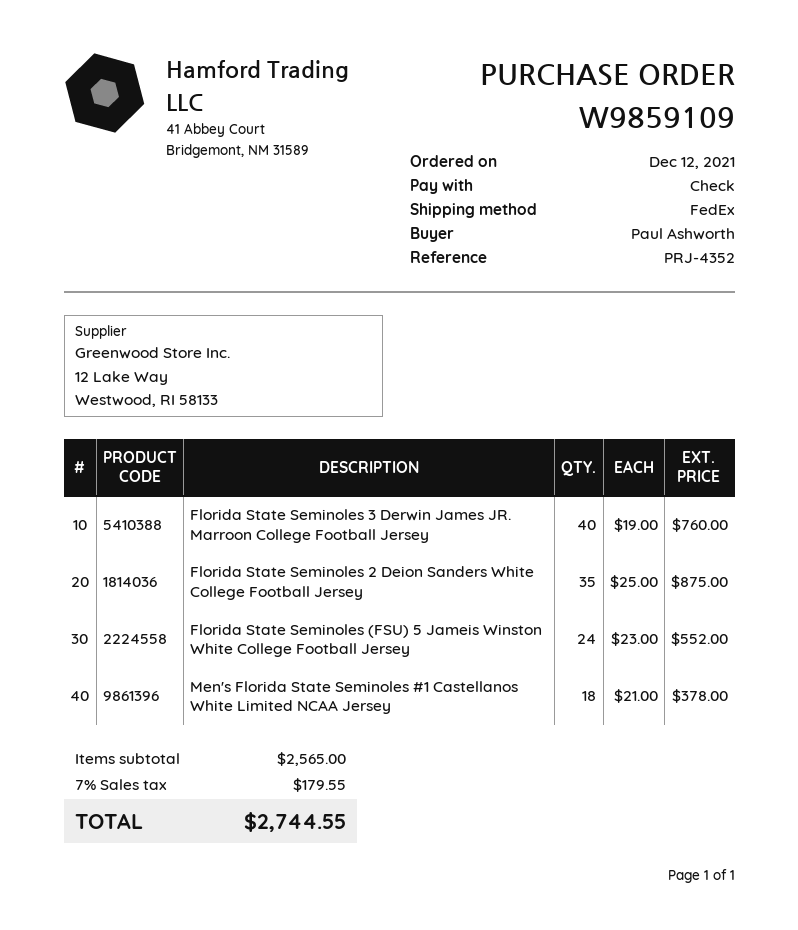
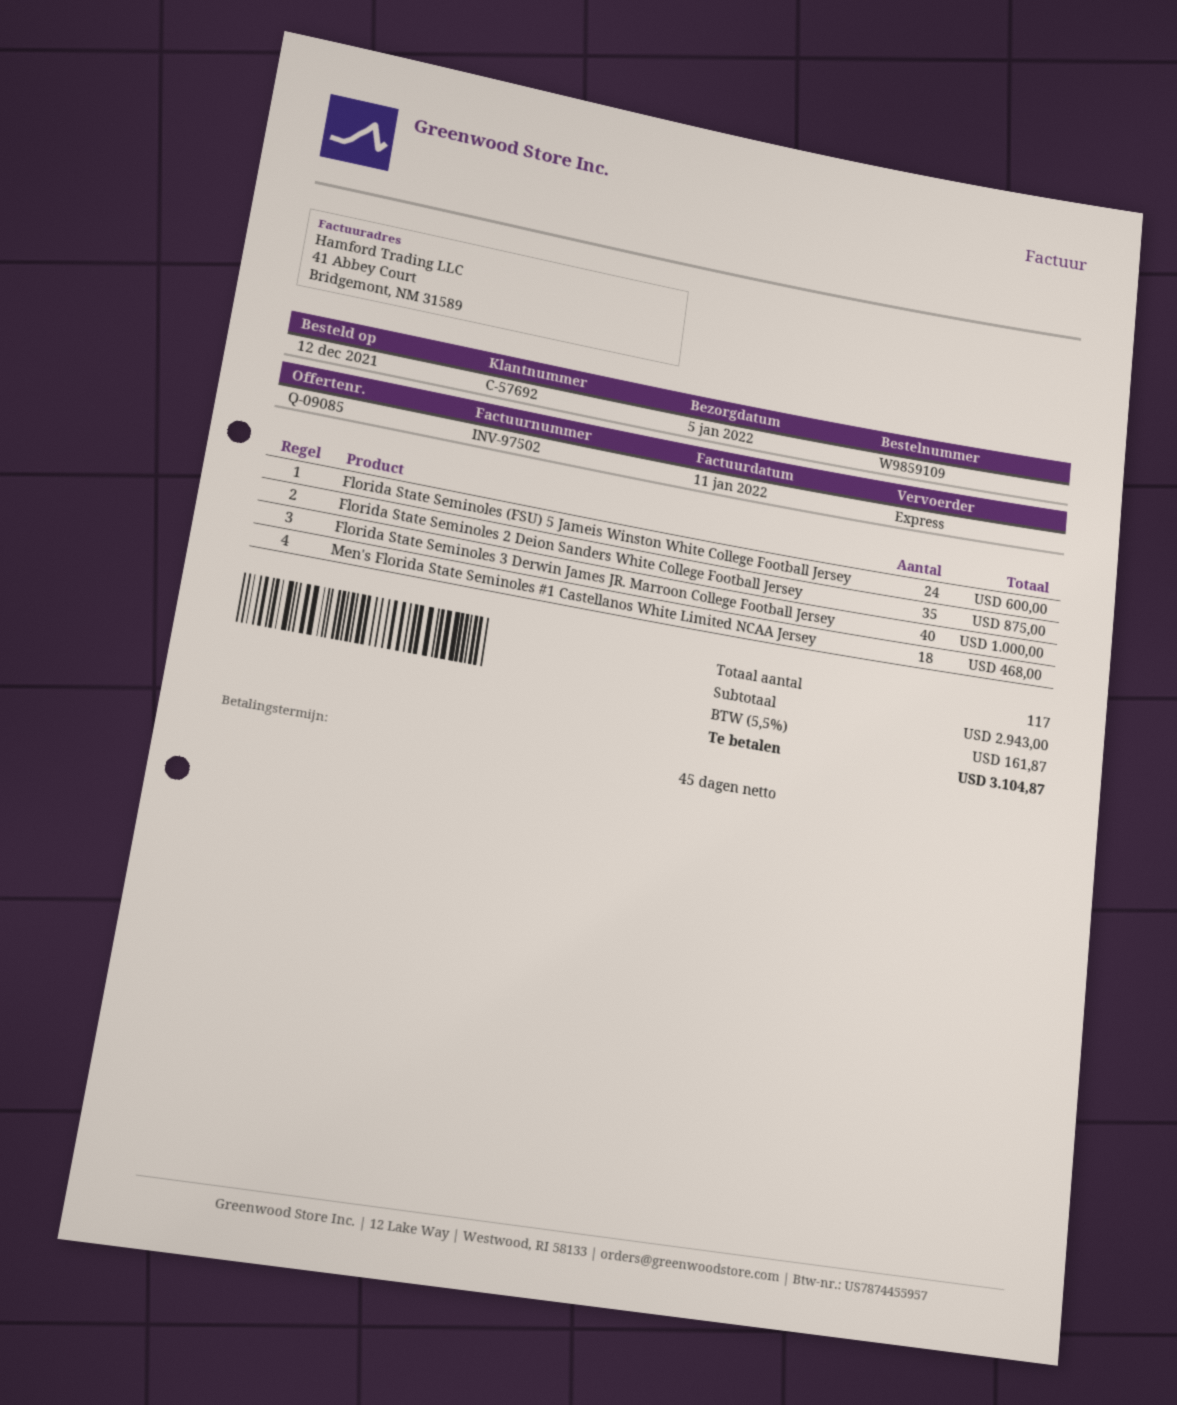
shipping method: FedEx -> express
Florida State Seminoles 3 Derwin James JR. Marroon College Football Jersey: 40 for 760.00 -> 40 for 1000.00
Florida State Seminoles (FSU) 5 Jameis Winston White College Football Jersey: 24 for 552.00 -> 24 for 600.00
Men's Florida State Seminoles #1 Castellanos White Limited NCAA Jersey: 18 for 378.00 -> 18 for 468.00
subtotal: 2565.00 -> 2943.00
tax: 7% = 179.55 -> 5.5% = 161.87
total: 2744.55 -> 3104.87

